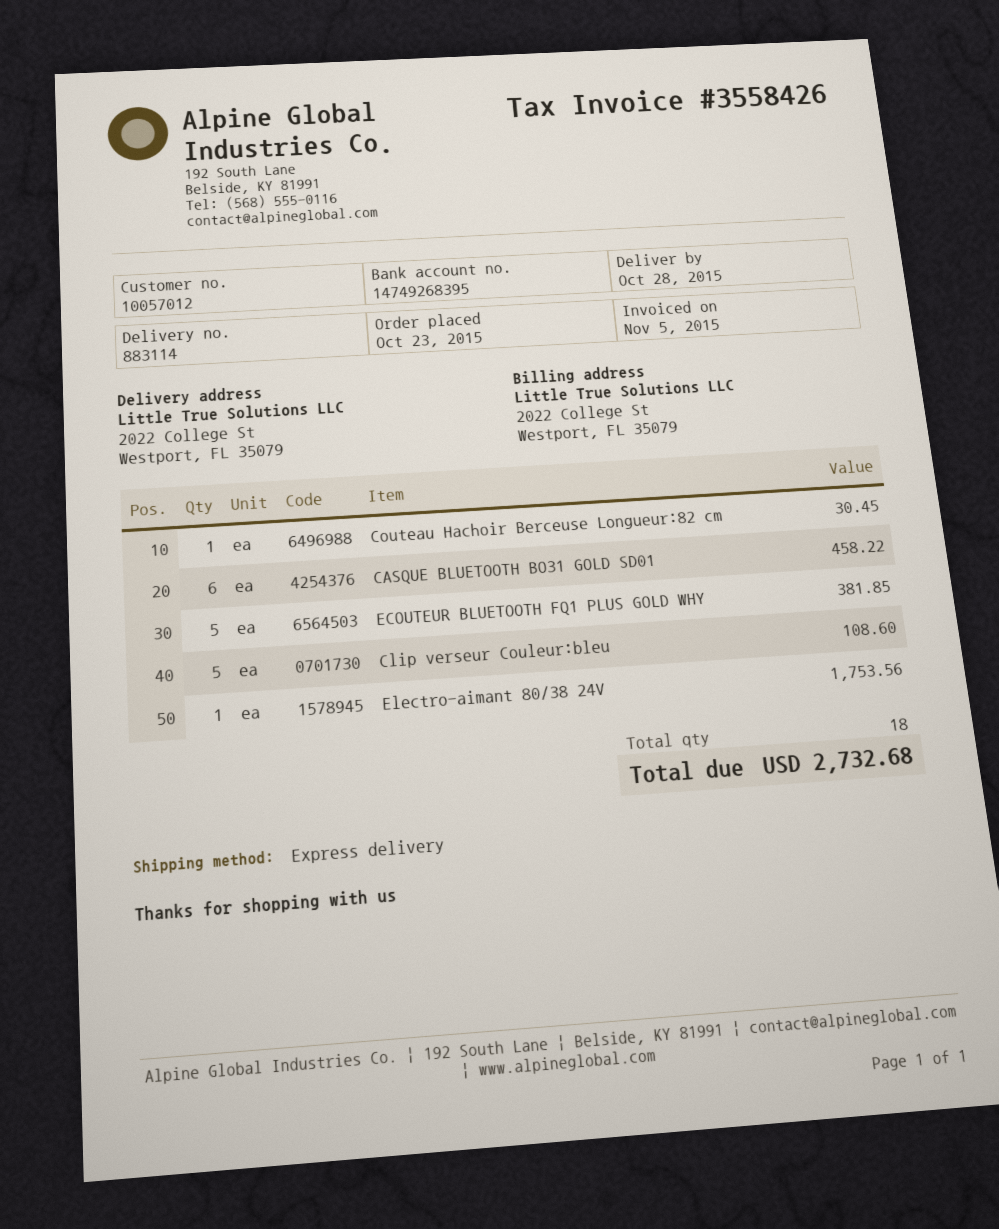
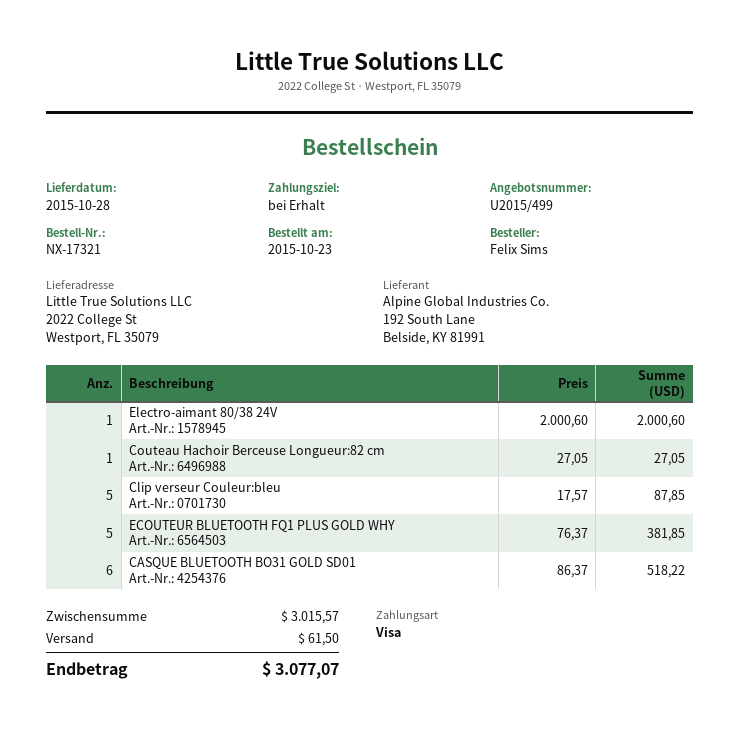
Couteau Hachoir Berceuse Longueur:82 cm: 1 for 30.45 -> 1 for 27.05
CASQUE BLUETOOTH BO31 GOLD SD01: 6 for 458.22 -> 6 for 518.22
Clip verseur Couleur:bleu: 5 for 108.60 -> 5 for 87.85
Electro-aimant 80/38 24V: 1 for 1753.56 -> 1 for 2000.60
shipping: none -> 61.50
total: 2732.68 -> 3077.07

